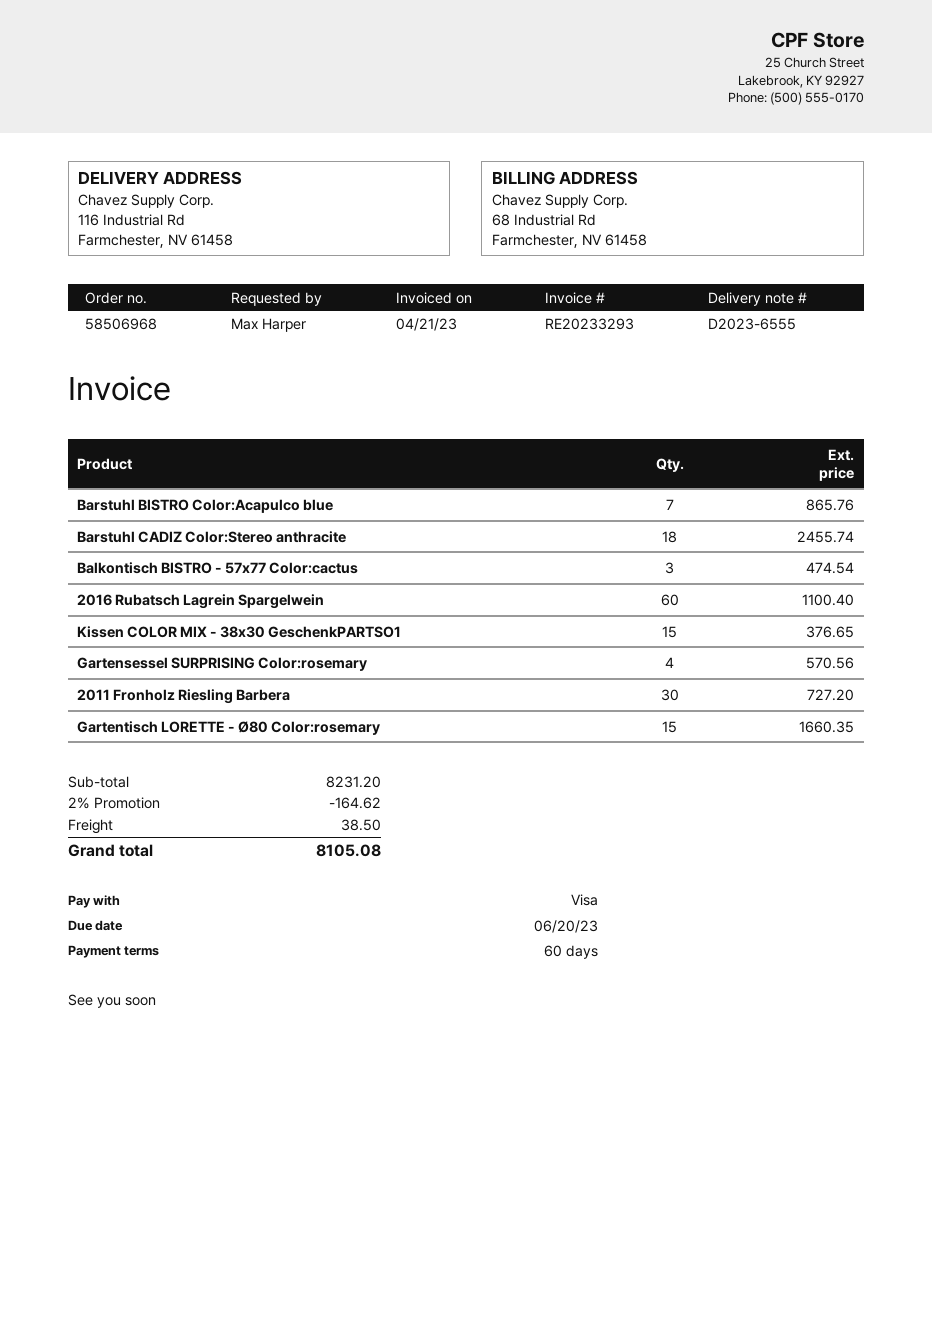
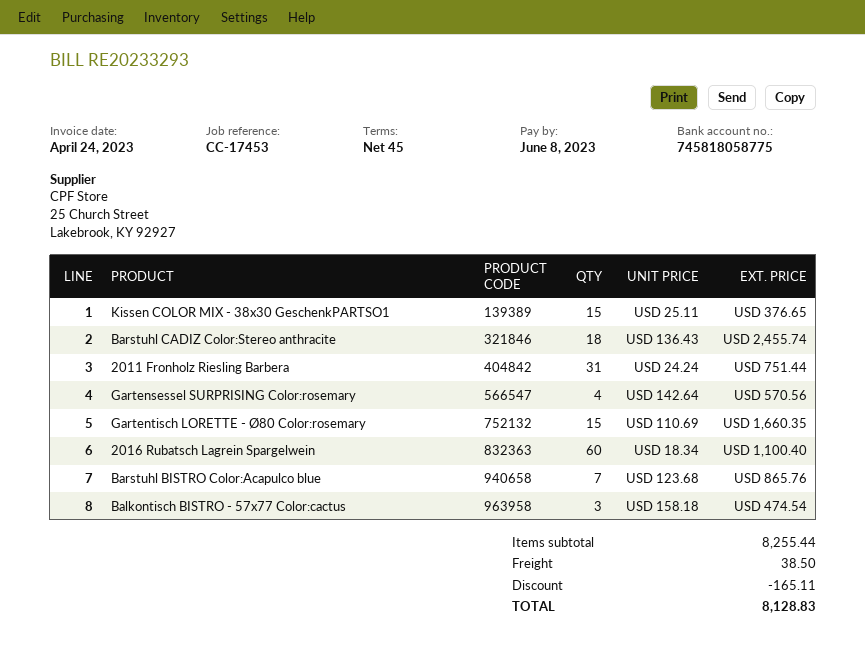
invoice date: 2023-04-21 -> 2023-04-24
payment terms: 60 days -> 45 days
due date: 2023-06-20 -> 2023-06-08
2011 Fronholz Riesling Barbera: 30 for 727.20 -> 31 for 751.44
subtotal: 8231.20 -> 8255.44
discount: 164.62 -> 165.11
total: 8105.08 -> 8128.83

